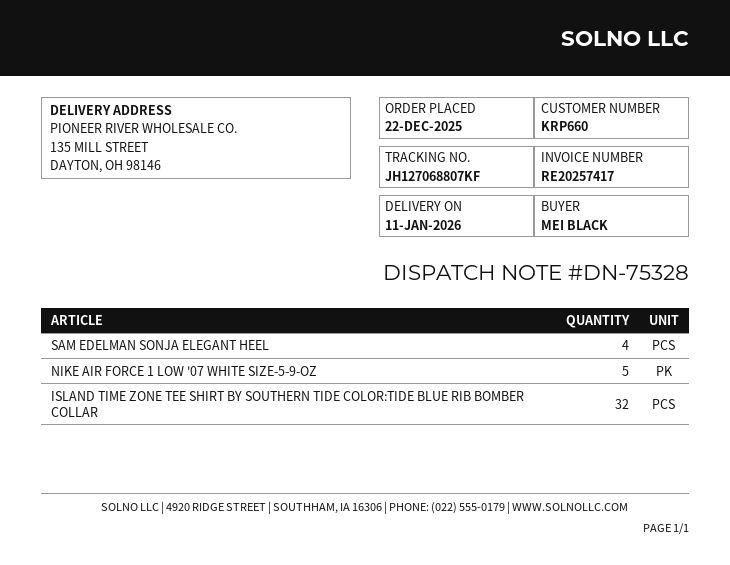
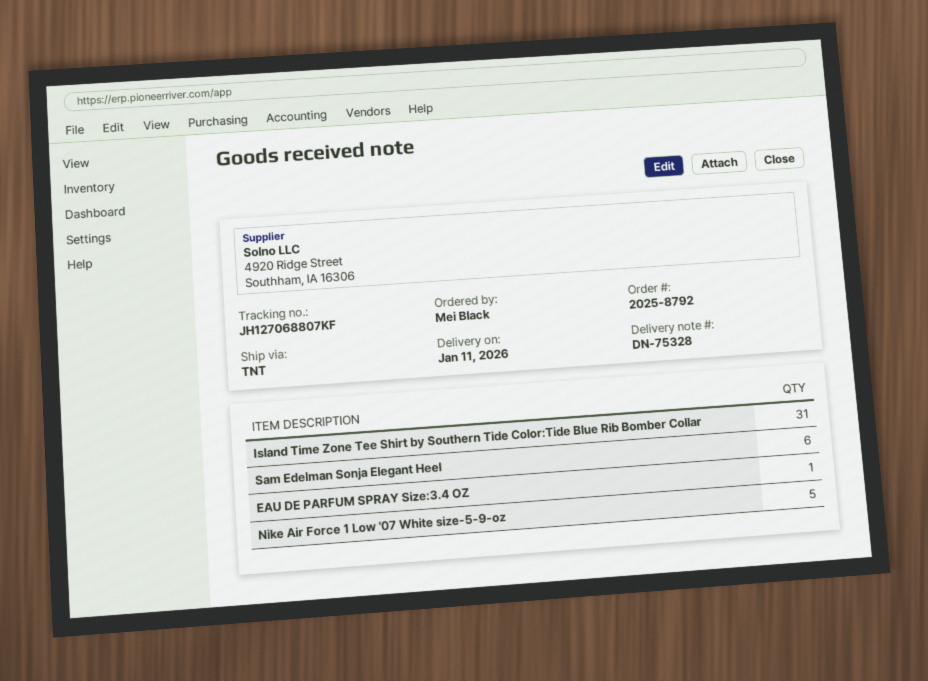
SAM EDELMAN SONJA ELEGANT HEEL: 4 -> 6
ISLAND TIME ZONE TEE SHIRT BY SOUTHERN TIDE COLOR:TIDE BLUE RIB BOMBER COLLAR: 32 -> 31
EAU DE PARFUM SPRAY Size:3.4 OZ: none -> 1

